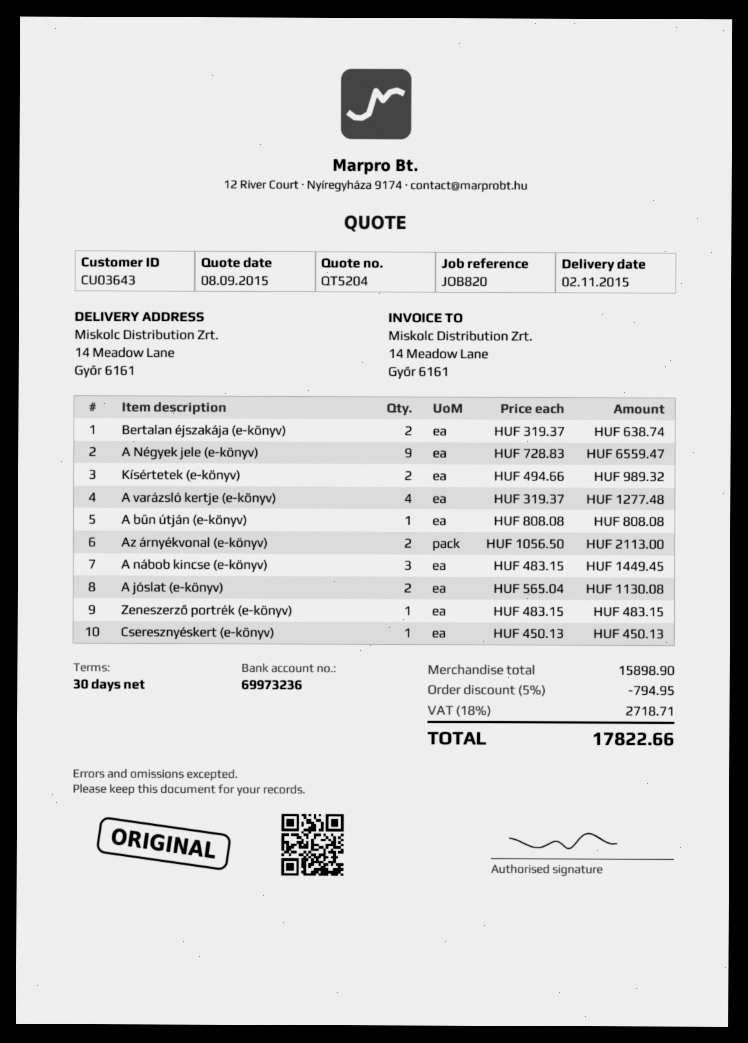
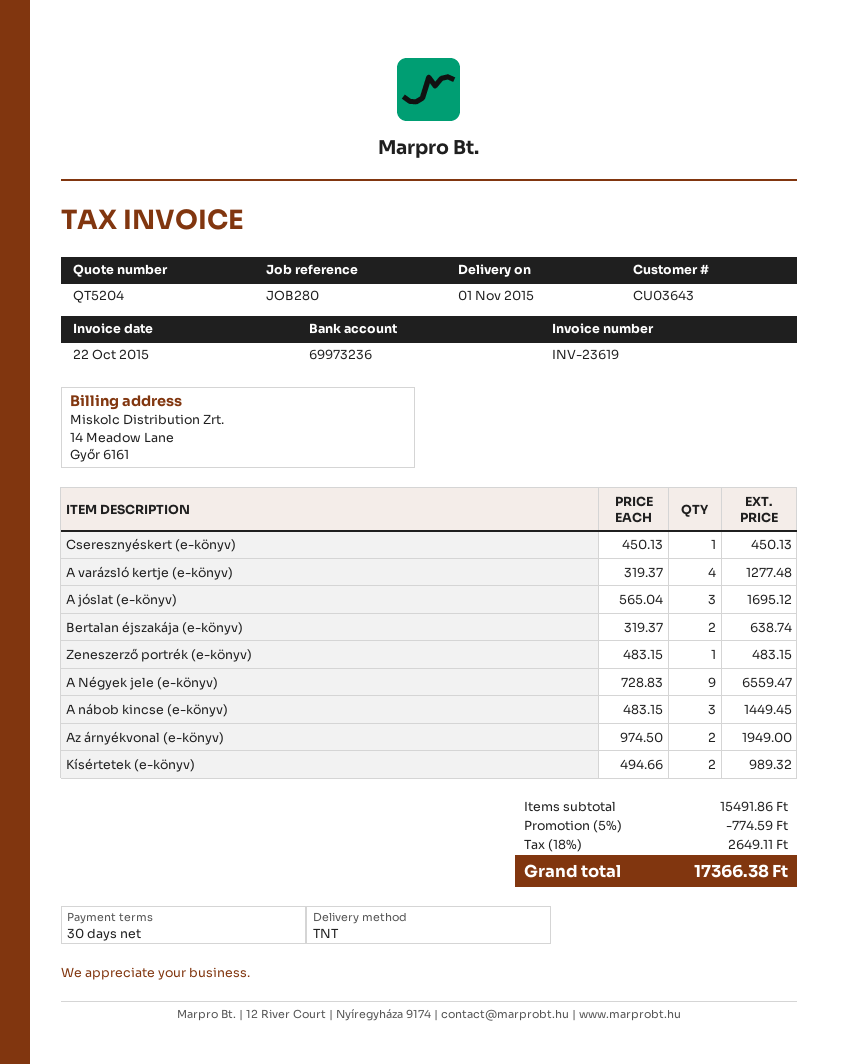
delivery date: 2015-11-02 -> 2015-11-01
reference: JOB820 -> JOB280
A bűn útján (e-könyv): 1 x 808.08 = 808.08 -> none
Az árnyékvonal (e-könyv): 2 x 1056.50 = 2113.00 -> 2 x 974.50 = 1949.00
A jóslat (e-könyv): 2 x 565.04 = 1130.08 -> 3 x 565.04 = 1695.12
subtotal: 15898.90 -> 15491.86
discount: 5% = 794.95 -> 5% = 774.59
tax: 18% = 2718.71 -> 18% = 2649.11
total: 17822.66 -> 17366.38

